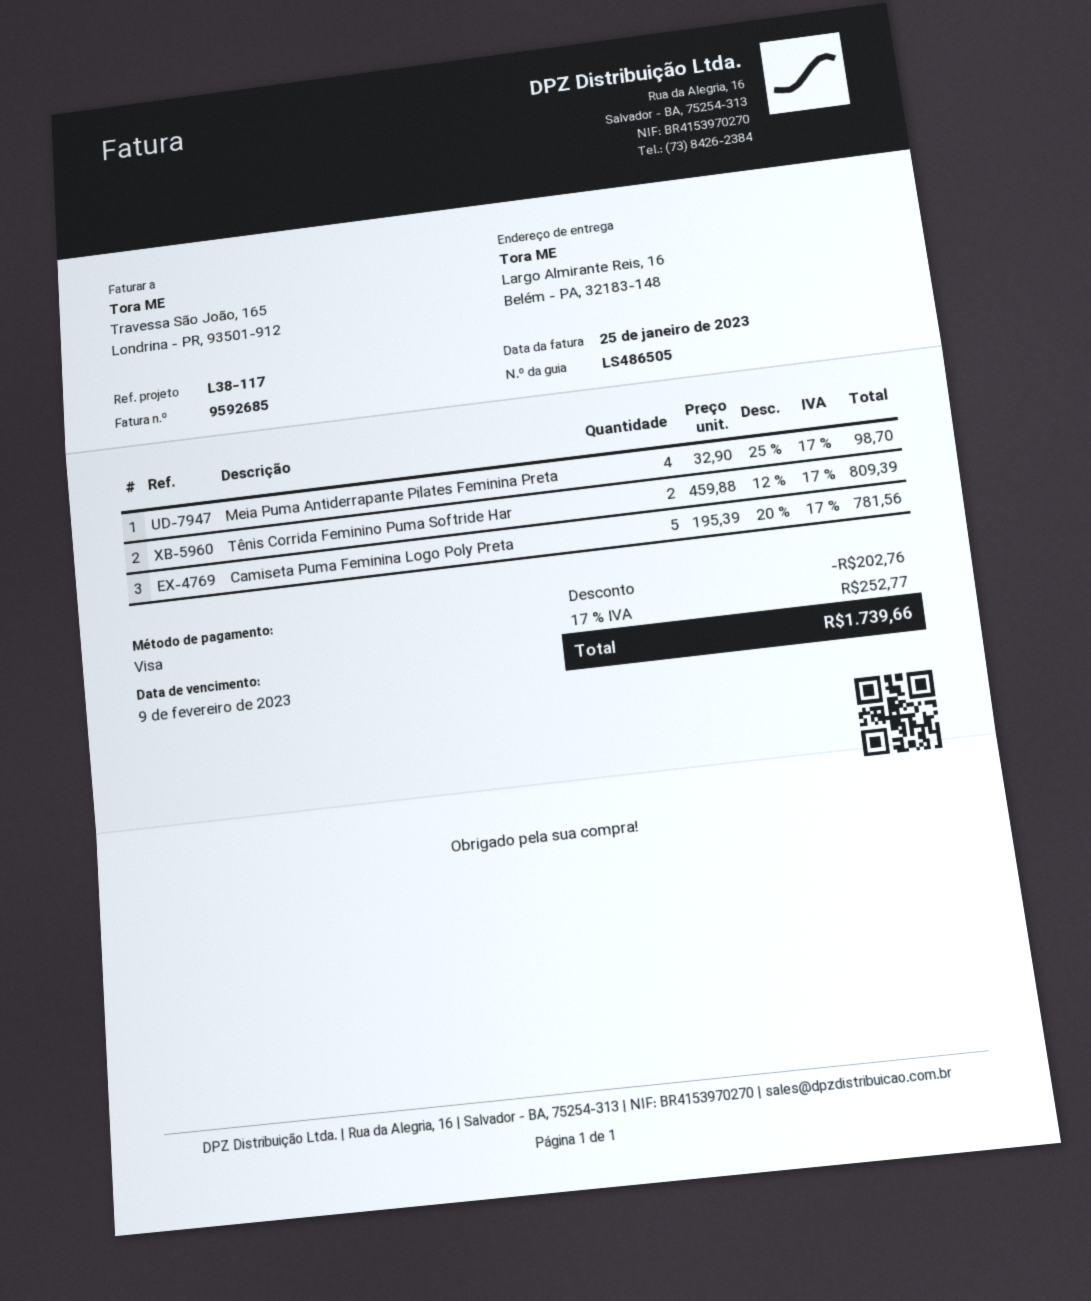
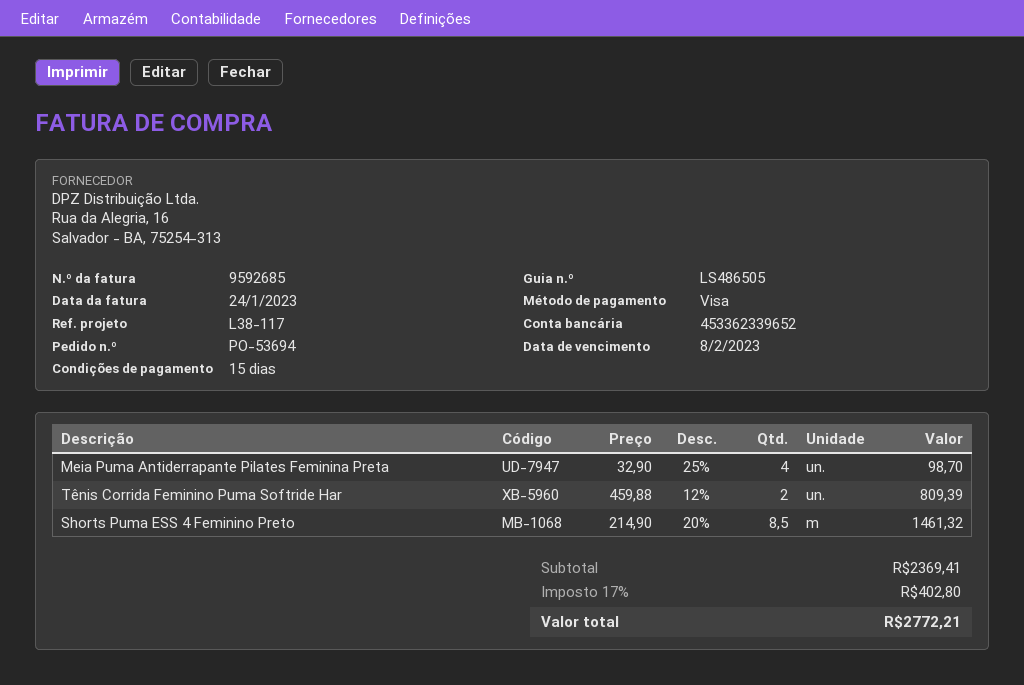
invoice date: 2023-01-25 -> 2023-01-24
due date: 2023-02-09 -> 2023-02-08
Camiseta Puma Feminina Logo Poly Preta: 5 x 195.39 - 20% = 781.56 -> none
Shorts Puma ESS 4 Feminino Preto: none -> 8.5 x 214.90 - 20% = 1461.32
discount: 202.76 -> none
tax: 17% = 252.77 -> 17% = 402.80
total: 1739.66 -> 2772.21

